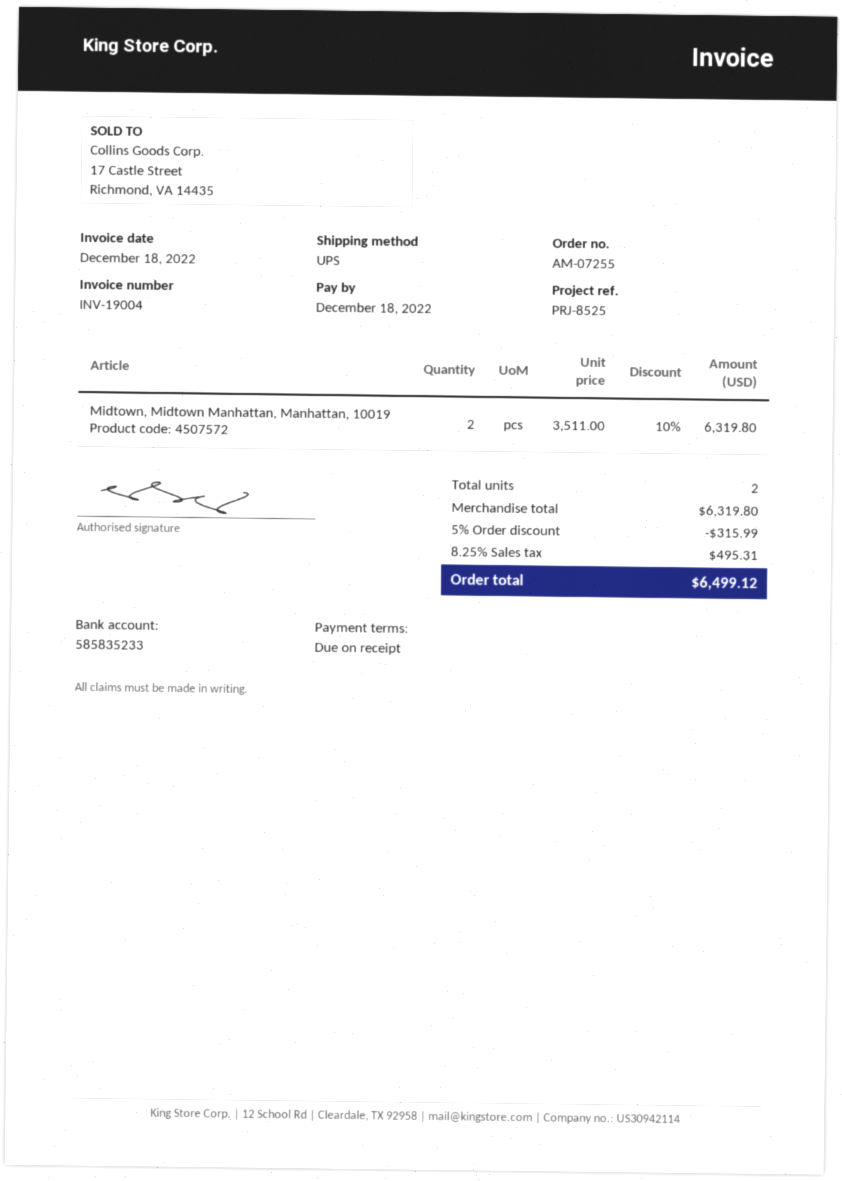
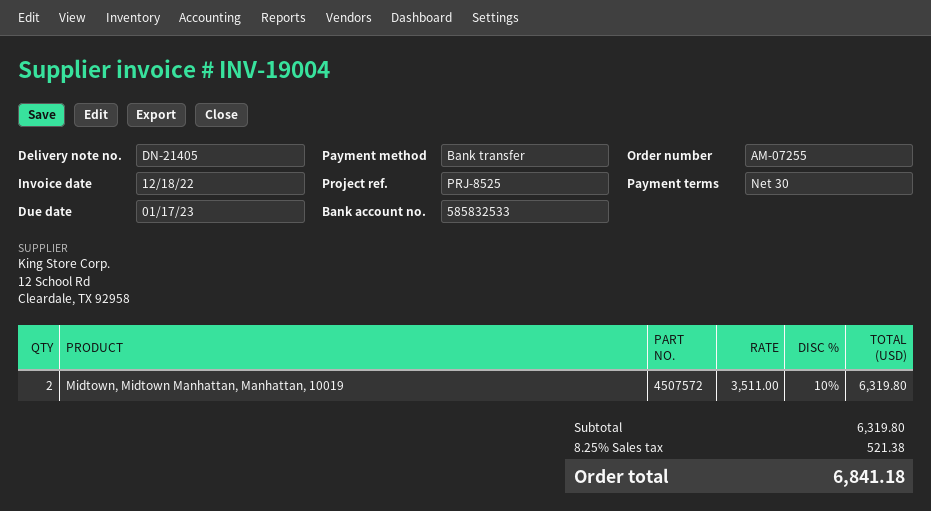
payment terms: on receipt -> 30 days
due date: 2022-12-18 -> 2023-01-17
bank account: 585835233 -> 585832533
discount: 5% = 315.99 -> none
tax: 8.25% = 495.31 -> 8.25% = 521.38
total: 6499.12 -> 6841.18

